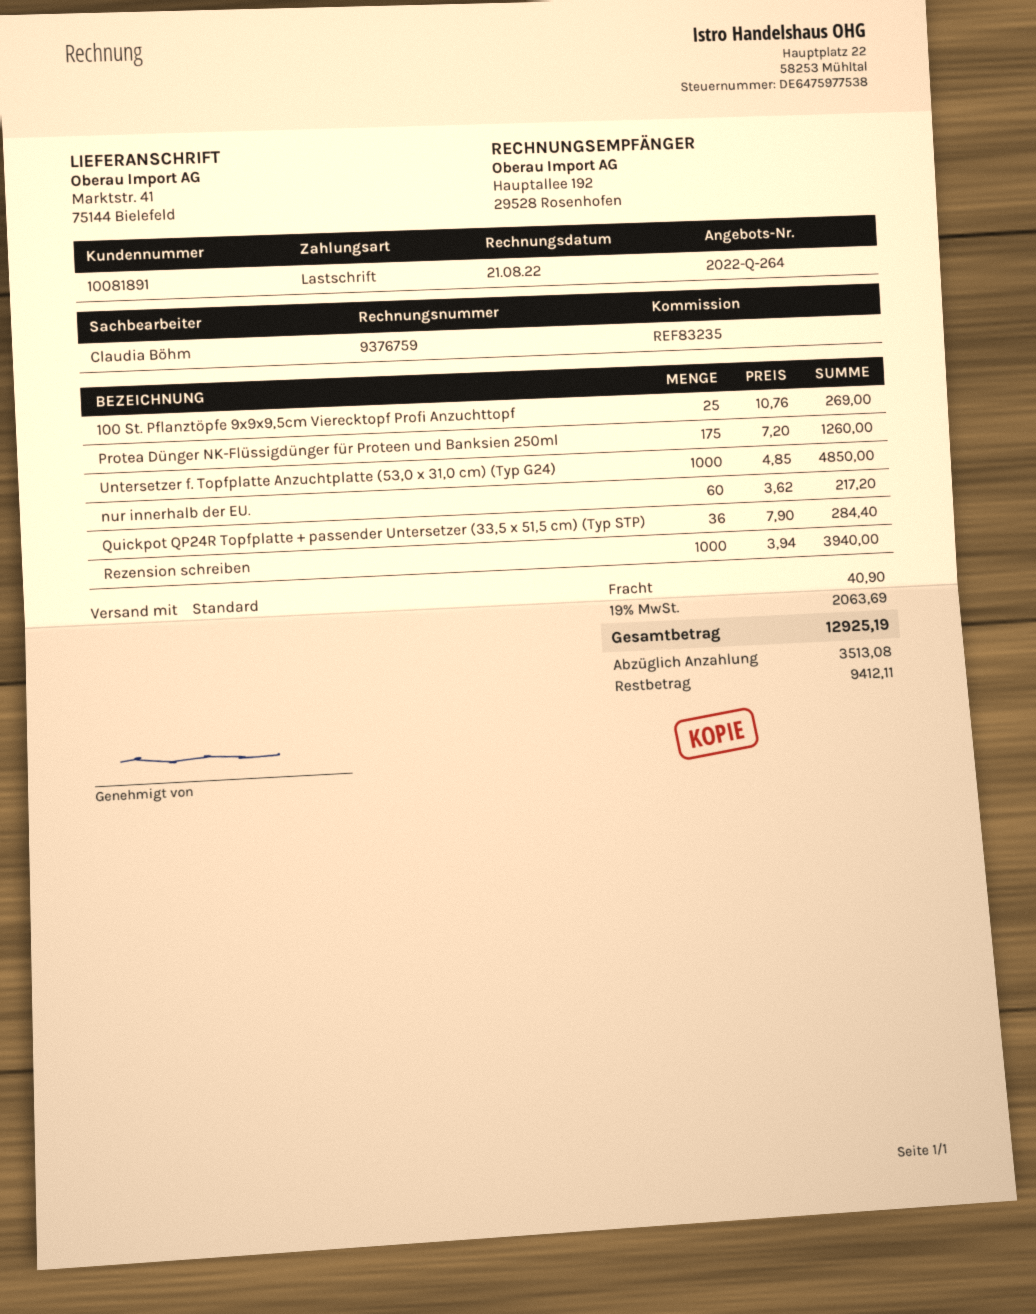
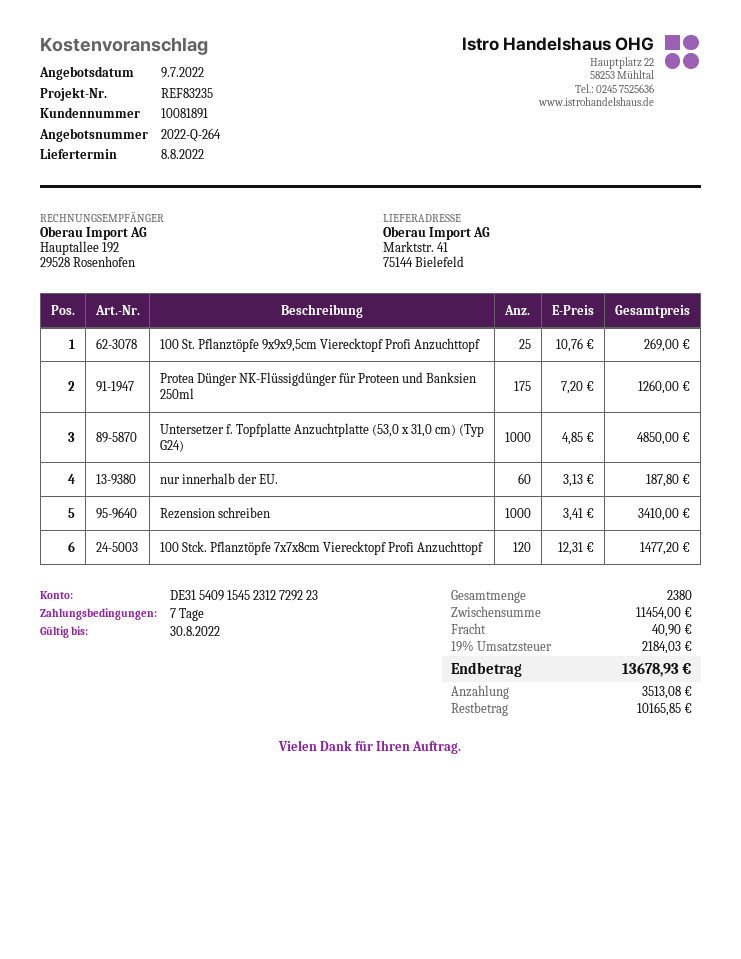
nur innerhalb der EU.: 60 x 3.62 = 217.20 -> 60 x 3.13 = 187.80
Quickpot QP24R Topfplatte + passender Untersetzer (33,5 x 51,5 cm) (Typ STP): 36 x 7.90 = 284.40 -> none
Rezension schreiben: 1000 x 3.94 = 3940.00 -> 1000 x 3.41 = 3410.00
100 Stck. Pflanztöpfe 7x7x8cm Vierecktopf Profi Anzuchttopf: none -> 120 x 12.31 = 1477.20
tax: 19% = 2063.69 -> 19% = 2184.03
total: 12925.19 -> 13678.93
balance: 9412.11 -> 10165.85

